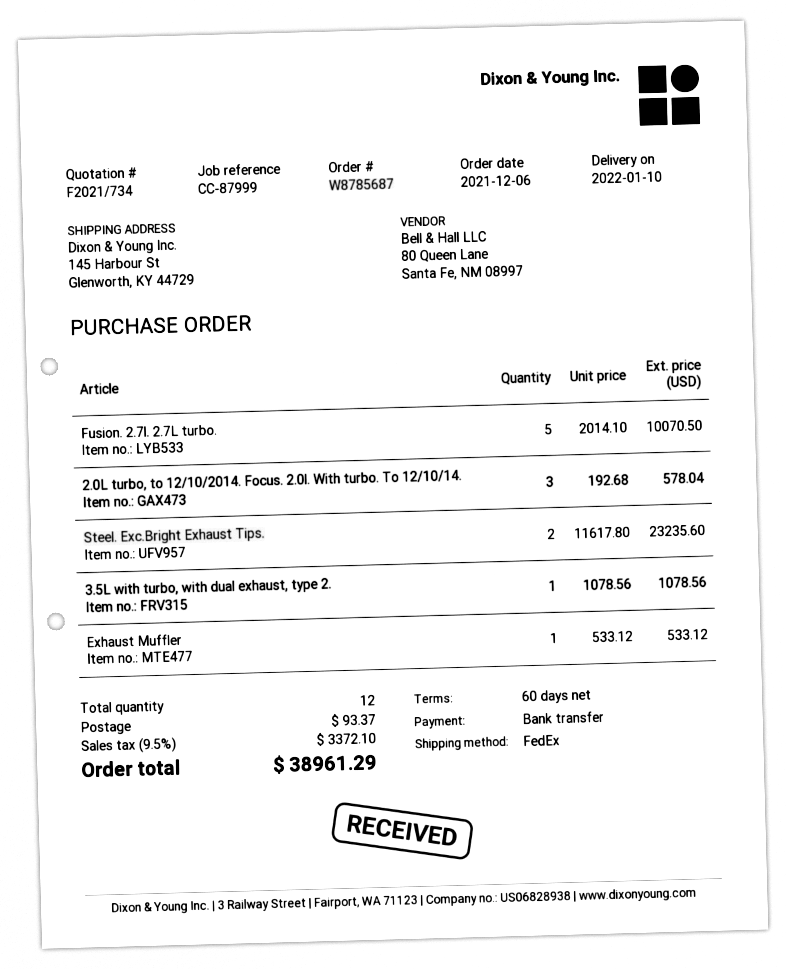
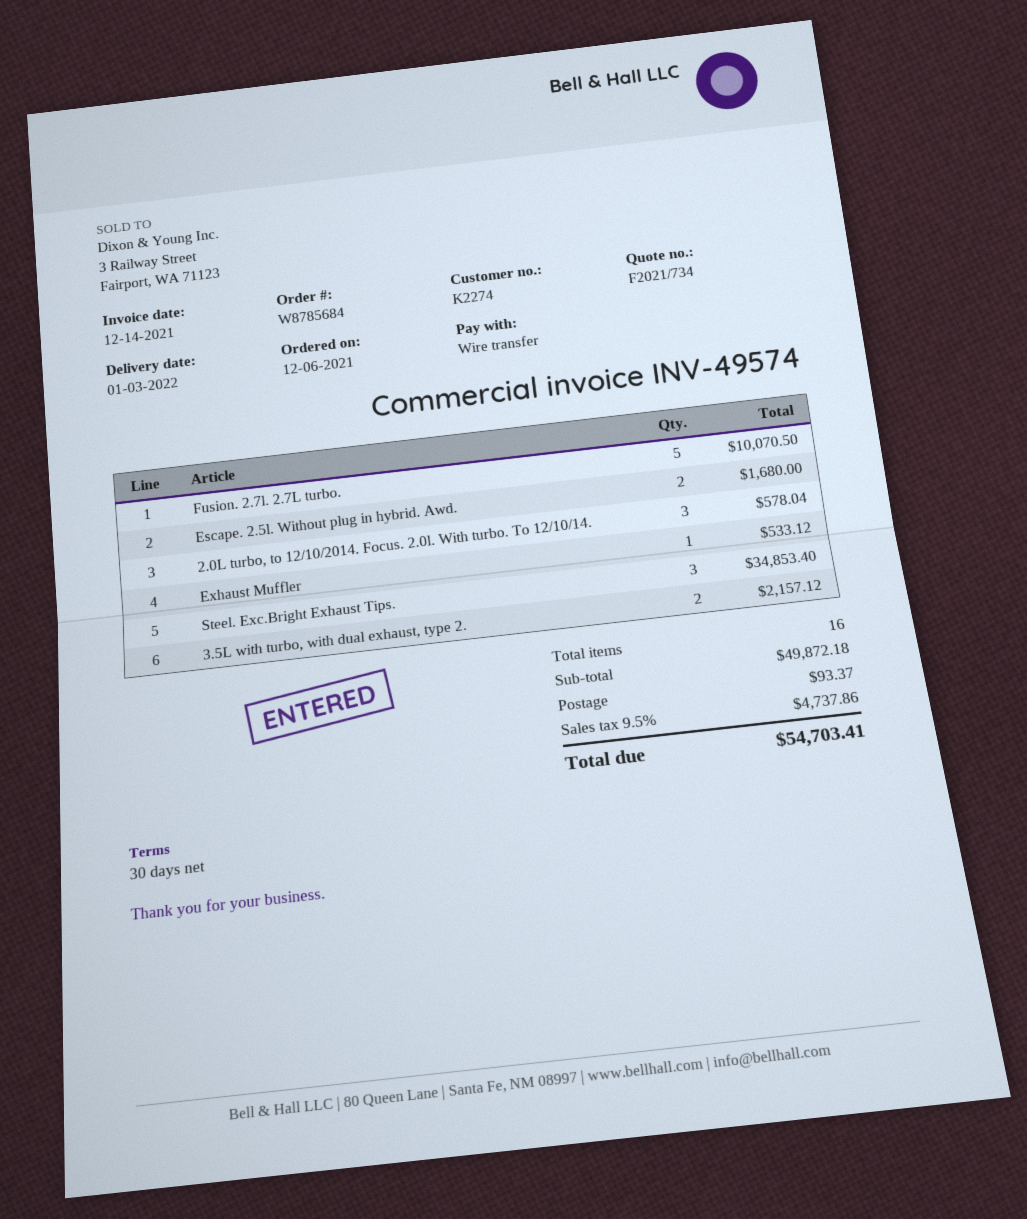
order number: W8785687 -> W8785684
delivery date: 2022-01-10 -> 2022-01-03
payment terms: 60 days -> 30 days
Steel. Exc.Bright Exhaust Tips.: 2 for 23235.60 -> 3 for 34853.40
3.5L with turbo, with dual exhaust, type 2.: 1 for 1078.56 -> 2 for 2157.12
Escape. 2.5l. Without plug in hybrid. Awd.: none -> 2 for 1680.00
total quantity: 12 -> 16
tax: 9.5% = 3372.10 -> 9.5% = 4737.86
total: 38961.29 -> 54703.41

